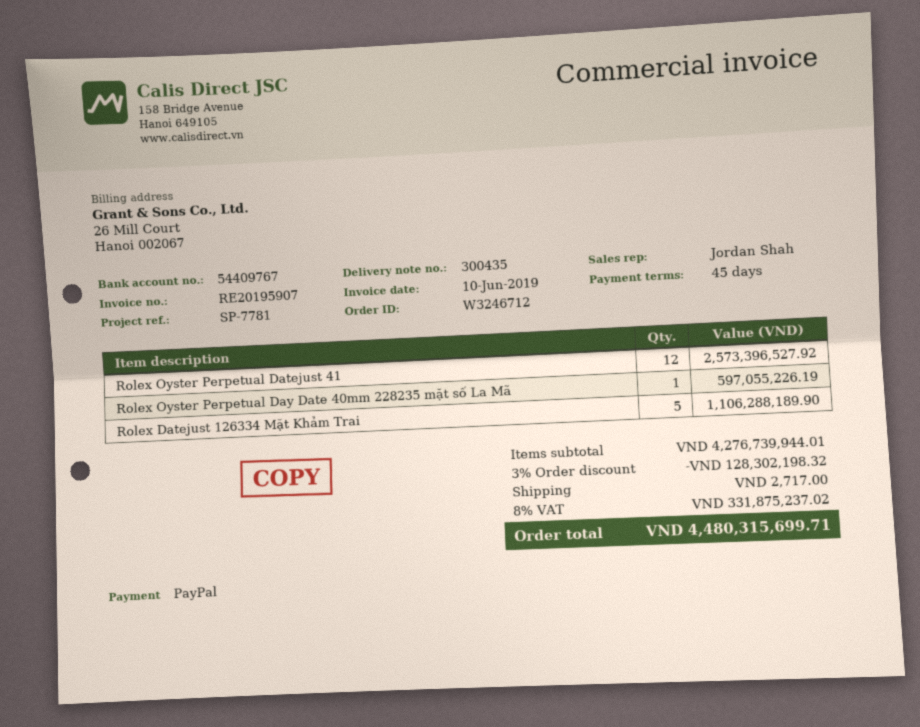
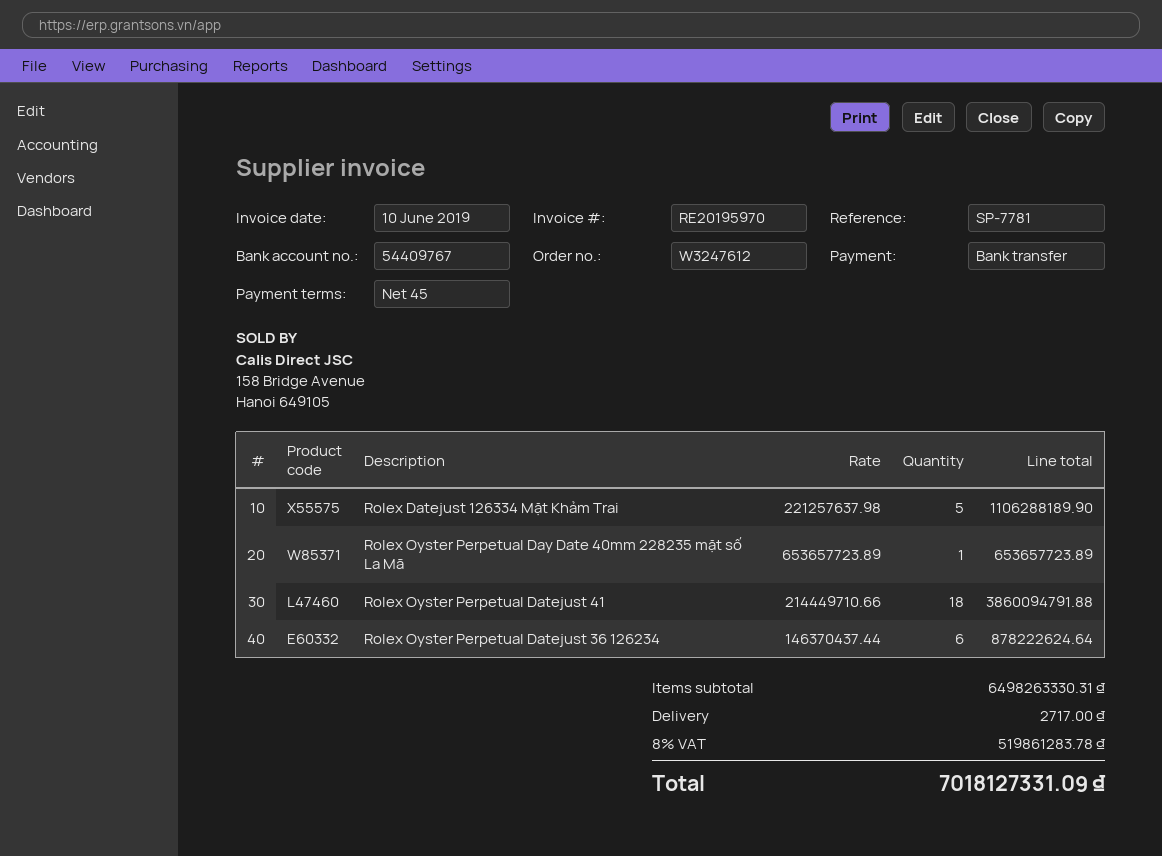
order number: W3246712 -> W3247612
invoice number: RE20195907 -> RE20195970
payment method: PayPal -> bank transfer
Rolex Oyster Perpetual Datejust 41: 12 for 2573396527.92 -> 18 for 3860094791.88
Rolex Oyster Perpetual Day Date 40mm 228235 mặt số La Mã: 1 for 597055226.19 -> 1 for 653657723.89
Rolex Oyster Perpetual Datejust 36 126234: none -> 6 for 878222624.64
subtotal: 4276739944.01 -> 6498263330.31
discount: 3% = 128302198.32 -> none
tax: 8% = 331875237.02 -> 8% = 519861283.78
total: 4480315699.71 -> 7018127331.09

